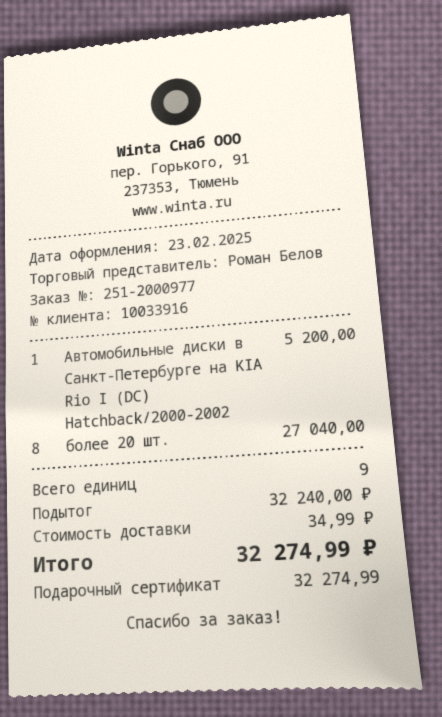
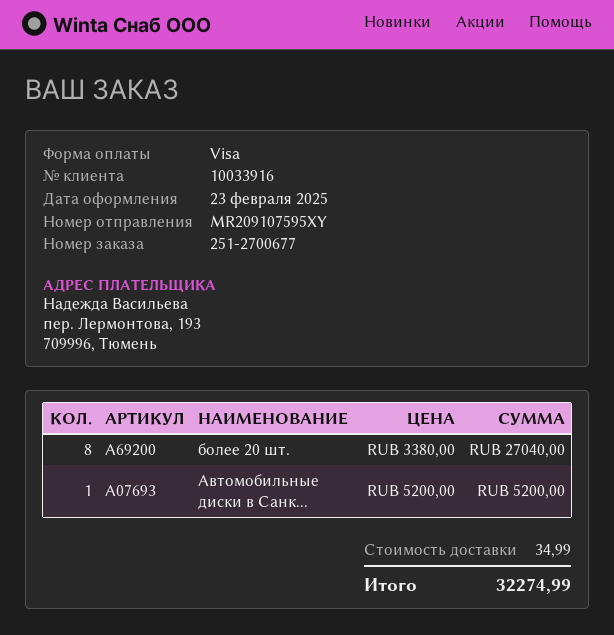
order number: 251-2000977 -> 251-2700677
payment method: gift card -> Visa

